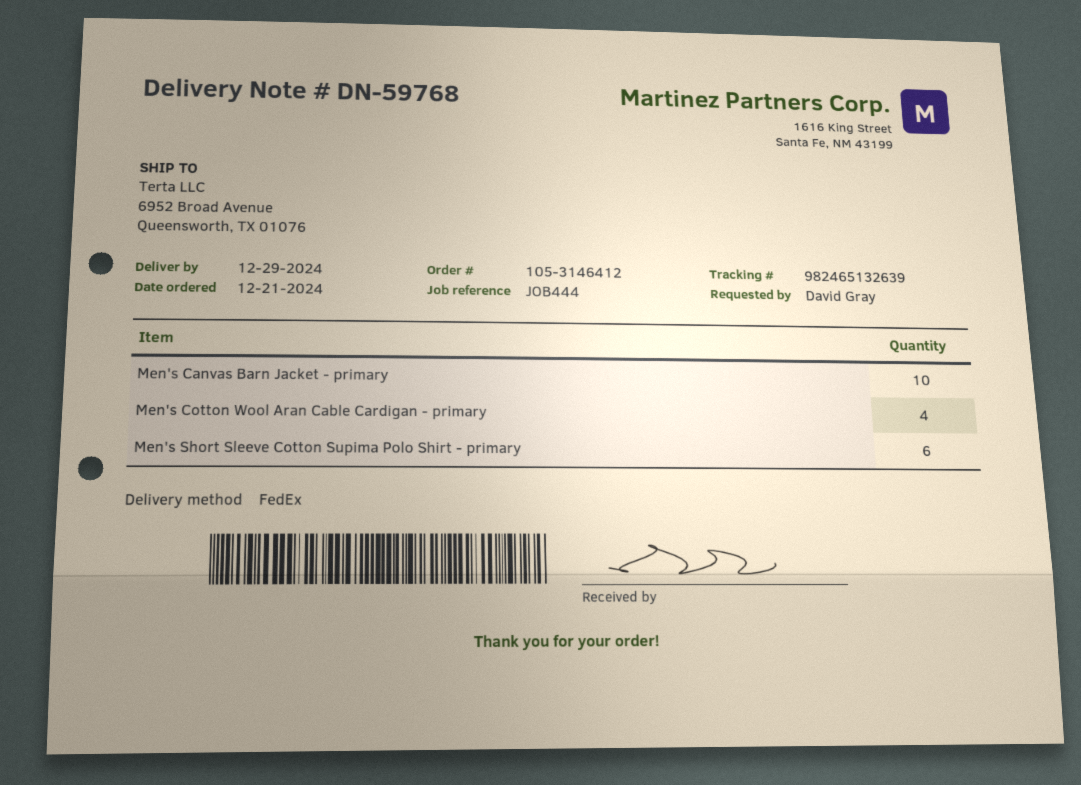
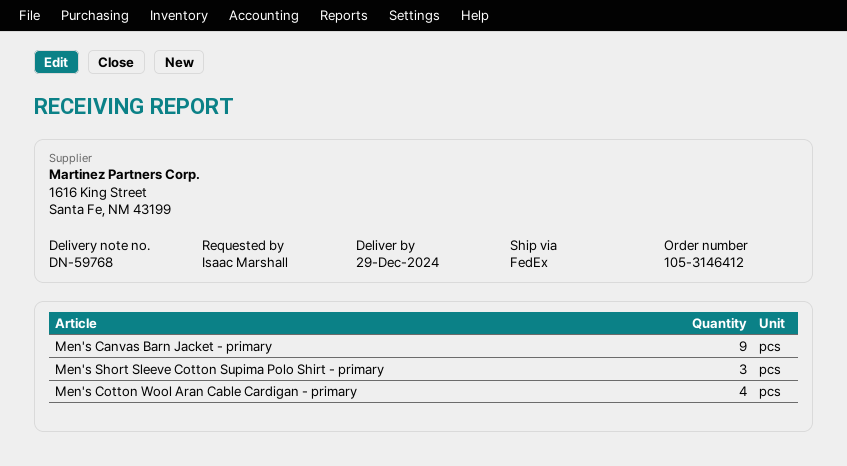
ordered by: David Gray -> Isaac Marshall
Men's Canvas Barn Jacket - primary: 10 -> 9
Men's Short Sleeve Cotton Supima Polo Shirt - primary: 6 -> 3

